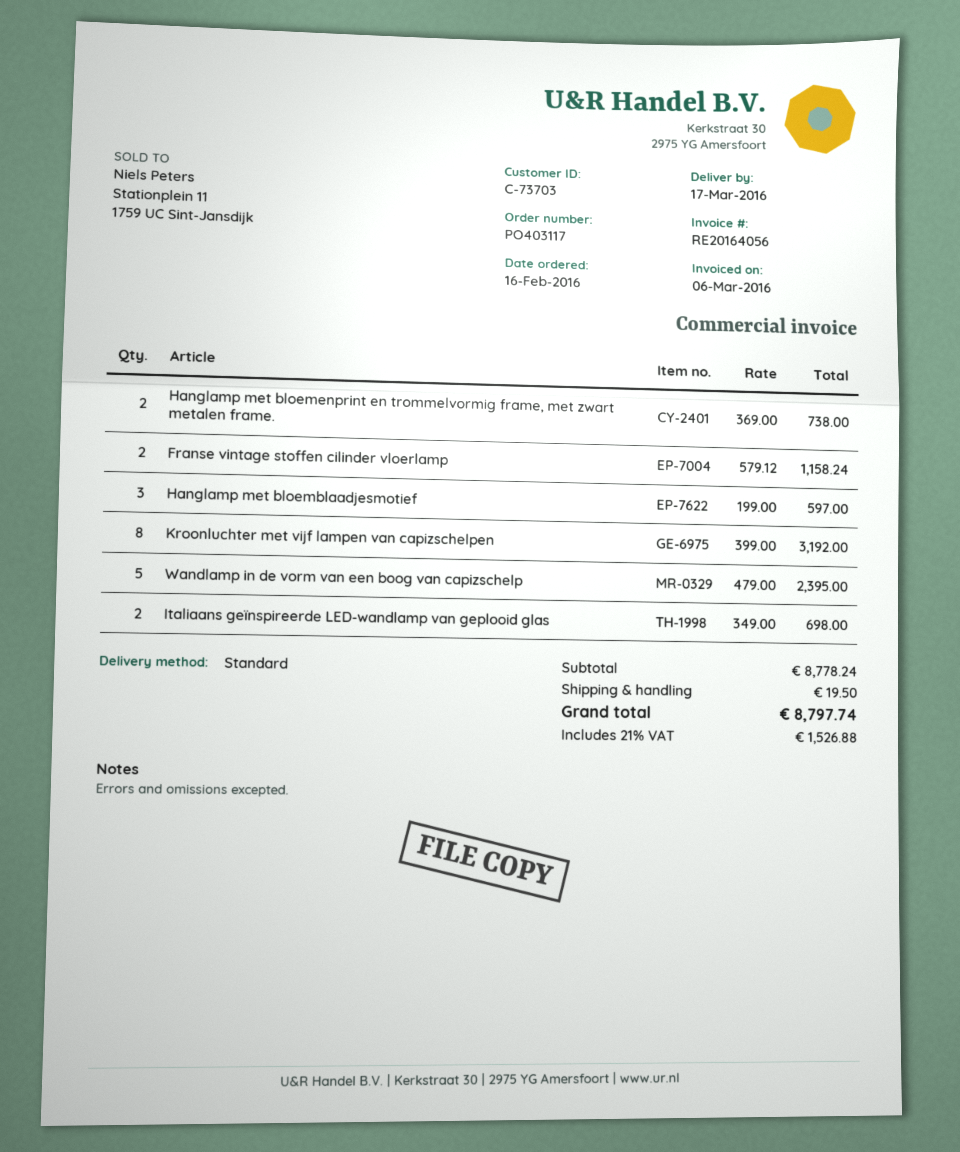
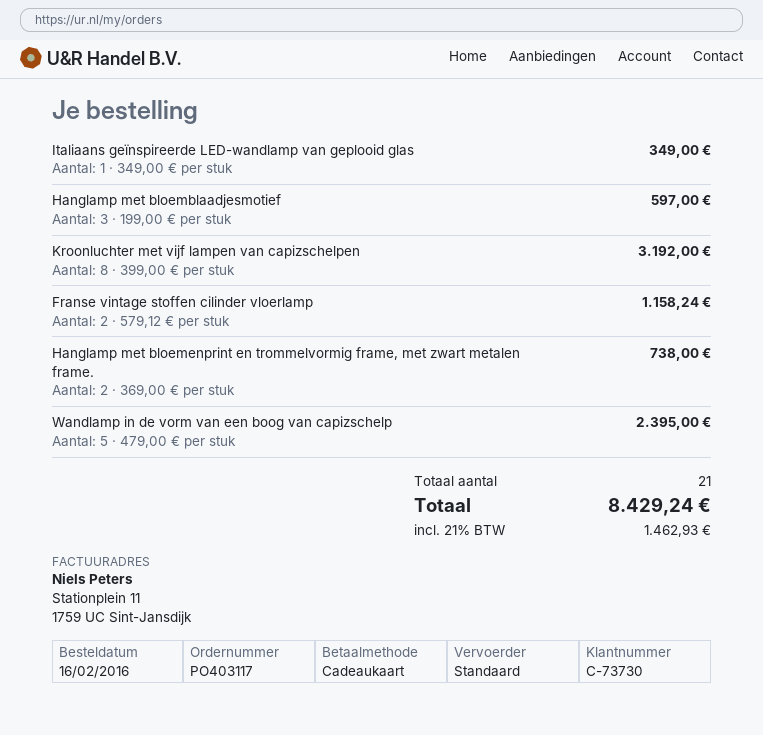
customer number: C-73703 -> C-73730
Italiaans geïnspireerde LED-wandlamp van geplooid glas: 2 x 349.00 = 698.00 -> 1 x 349.00 = 349.00
shipping: 19.50 -> none
tax: 21% = 1526.88 -> 21% = 1462.93
total: 8797.74 -> 8429.24

